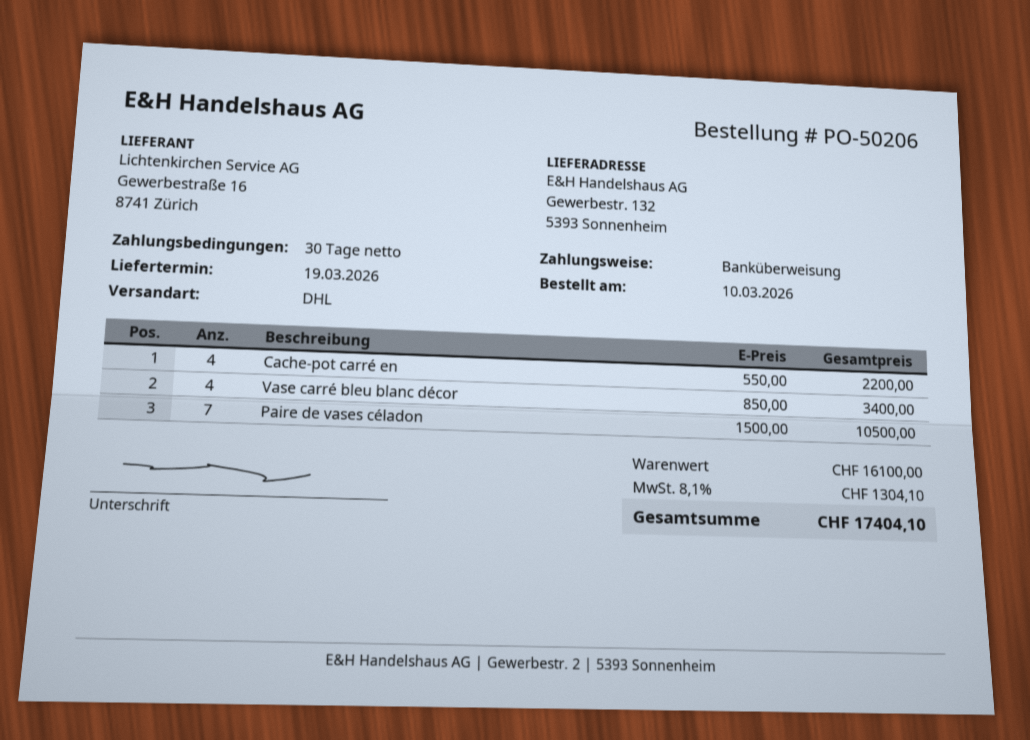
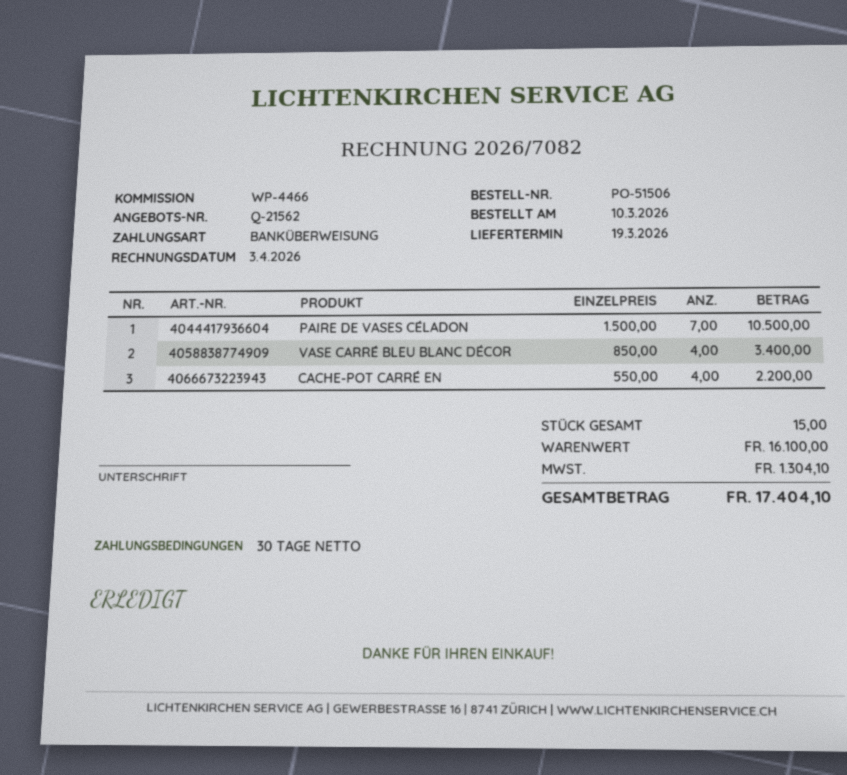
order number: PO-50206 -> PO-51506

